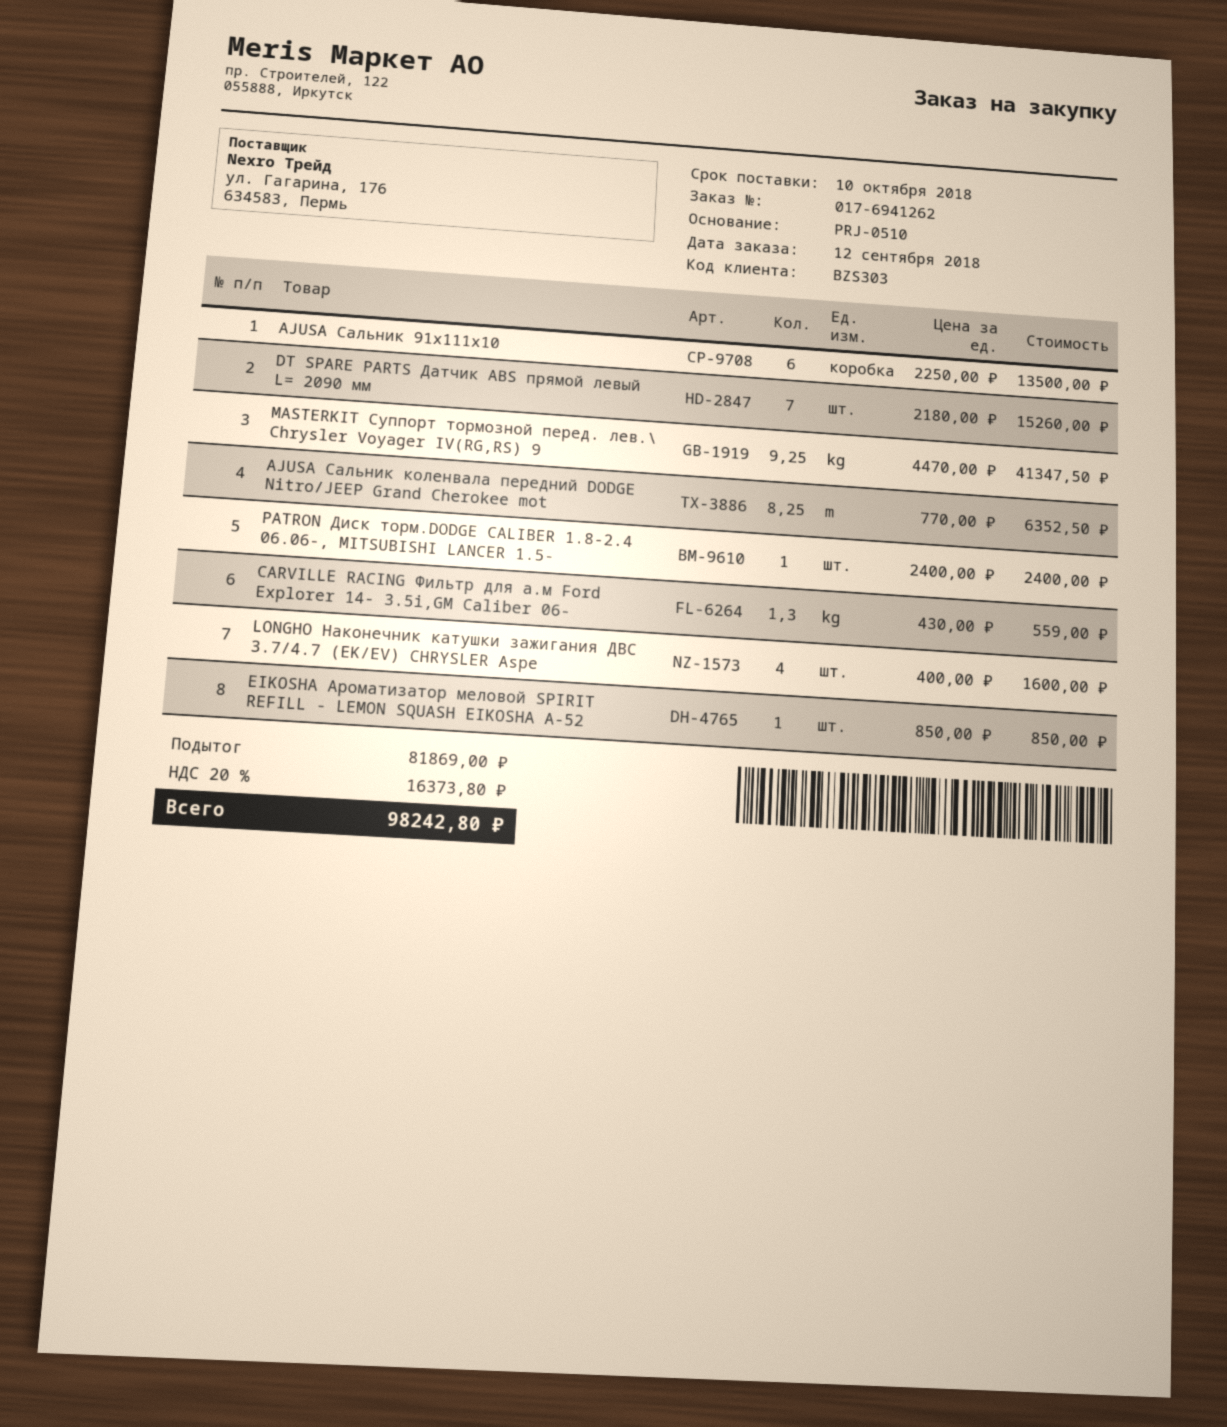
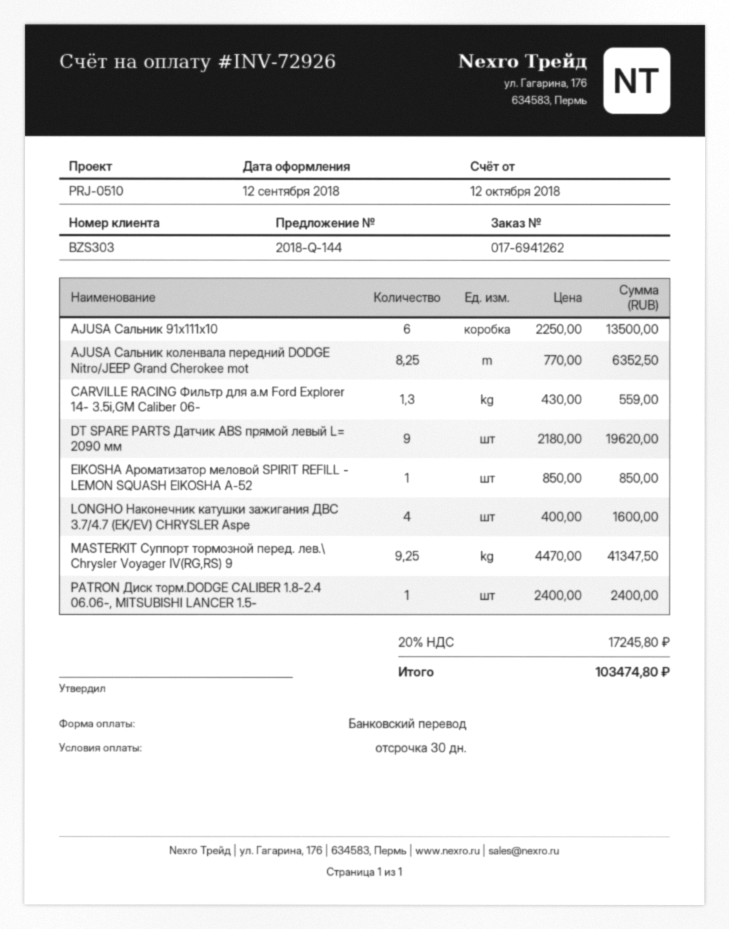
DT SPARE PARTS Датчик ABS прямой левый L= 2090 мм: 7 x 2180.00 = 15260.00 -> 9 x 2180.00 = 19620.00
tax: 20% = 16373.80 -> 20% = 17245.80
total: 98242.80 -> 103474.80

